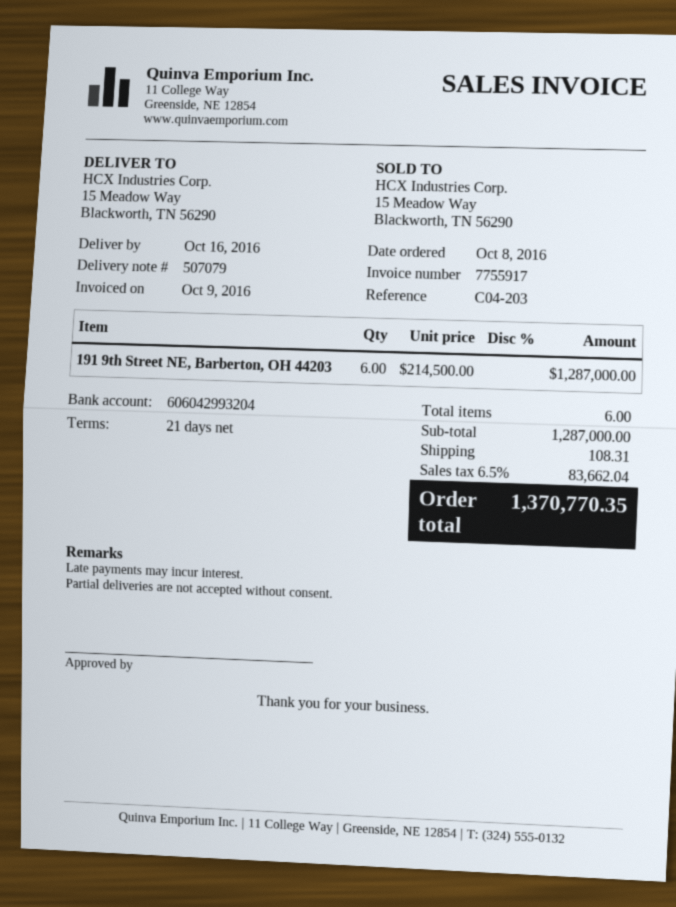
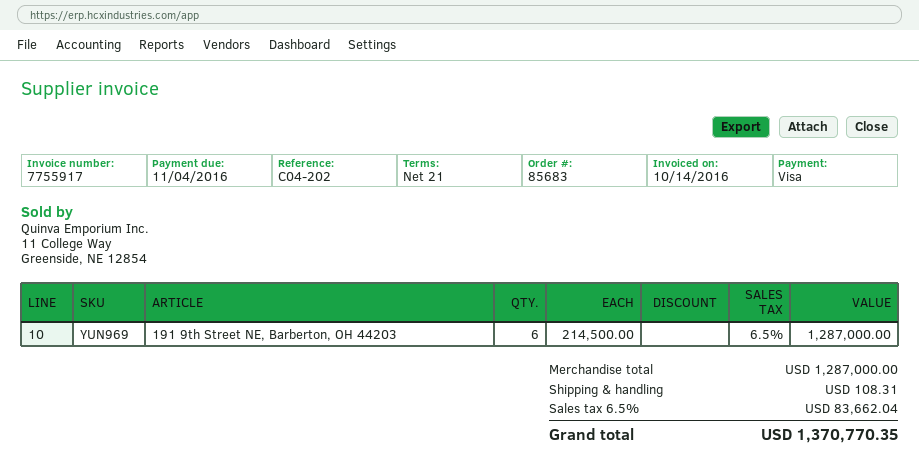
invoice date: 2016-10-09 -> 2016-10-14
reference: C04-203 -> C04-202

